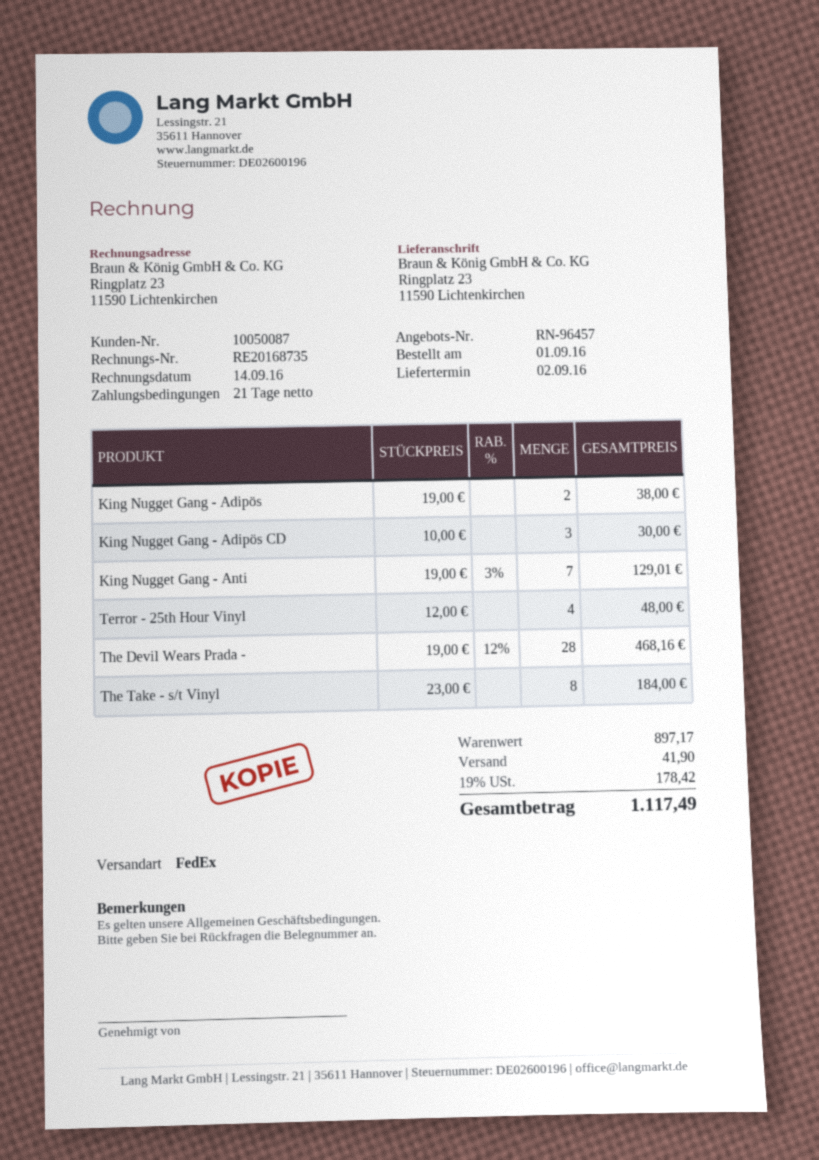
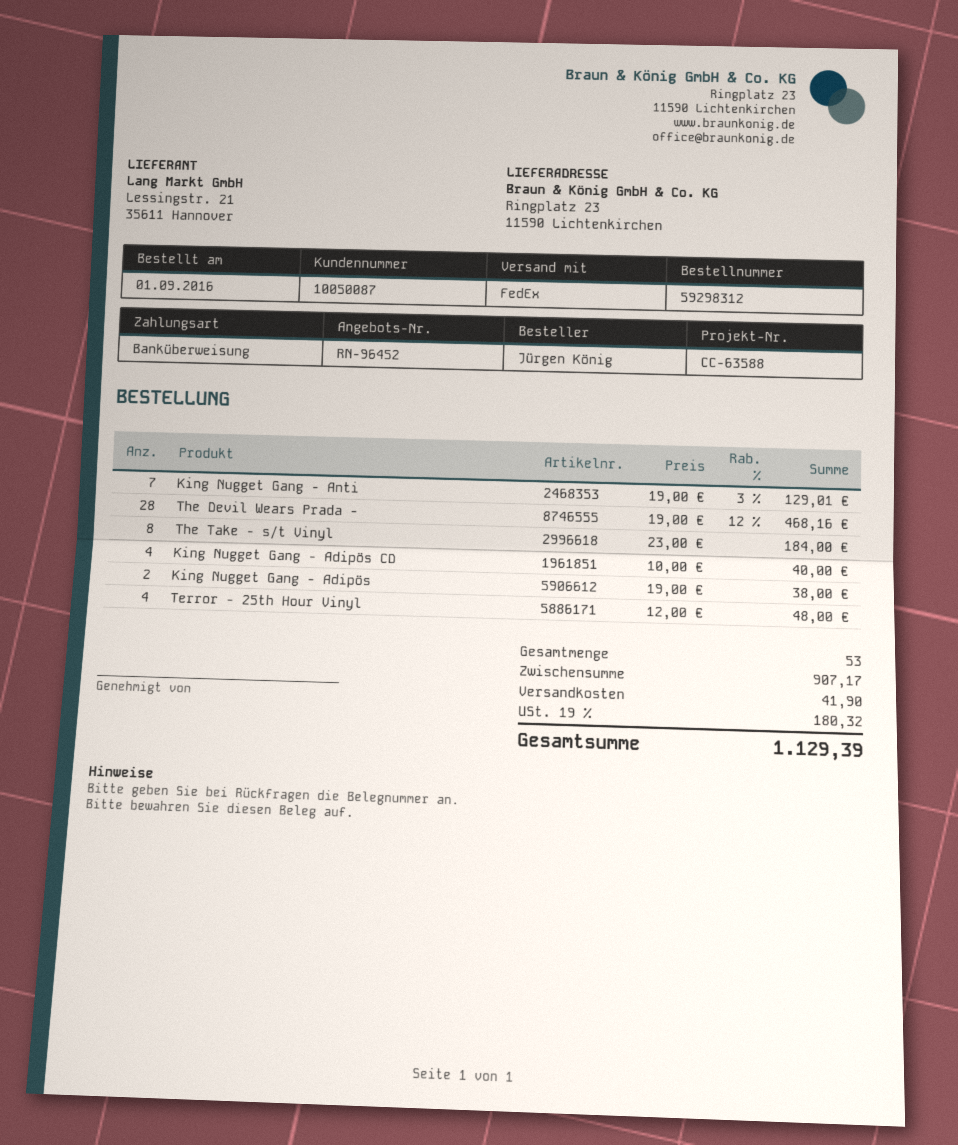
quote number: RN-96457 -> RN-96452
King Nugget Gang - Adipös CD: 3 x 10.00 = 30.00 -> 4 x 10.00 = 40.00
subtotal: 897.17 -> 907.17
tax: 19% = 178.42 -> 19% = 180.32
total: 1117.49 -> 1129.39

